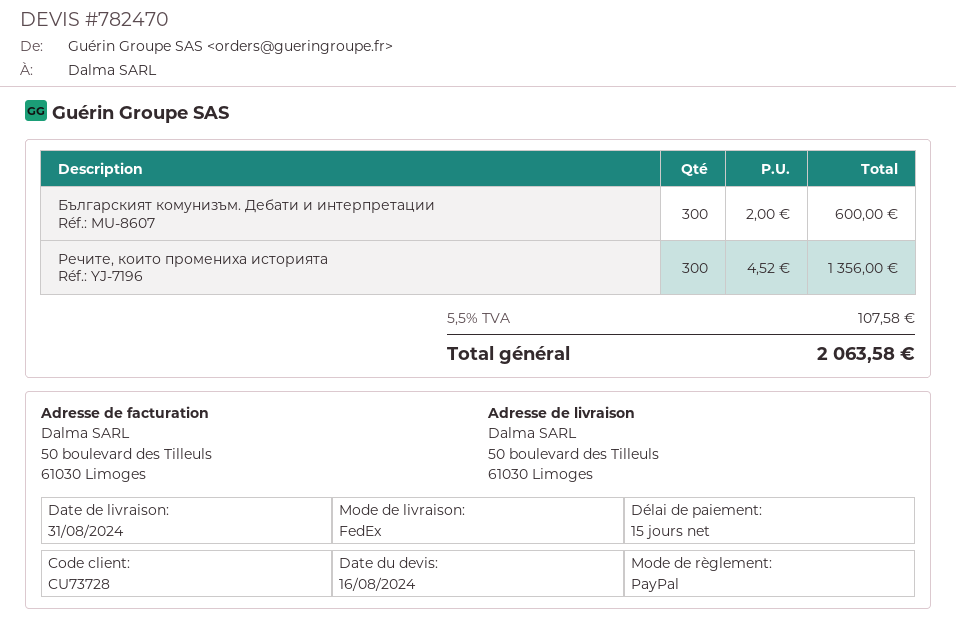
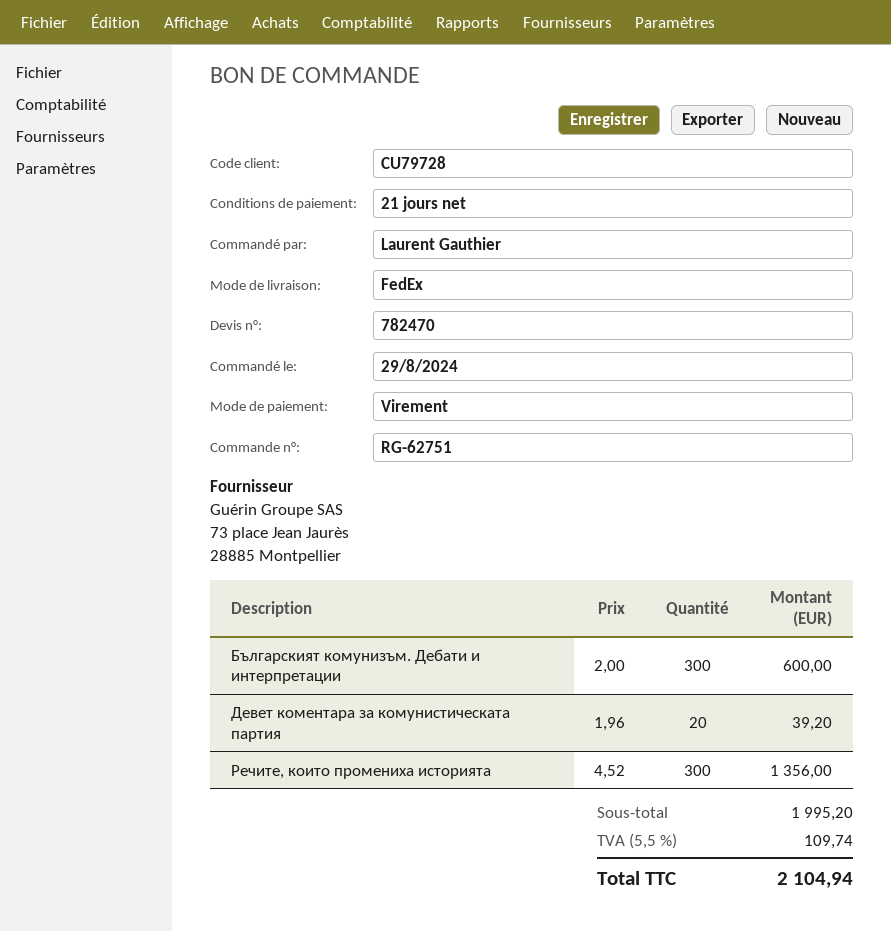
payment terms: 15 days -> 21 days
customer number: CU73728 -> CU79728
payment method: PayPal -> bank transfer
Девет коментара за комунистическата партия: none -> 20 x 1.96 = 39.20
tax: 5.5% = 107.58 -> 5.5% = 109.74
total: 2063.58 -> 2104.94

